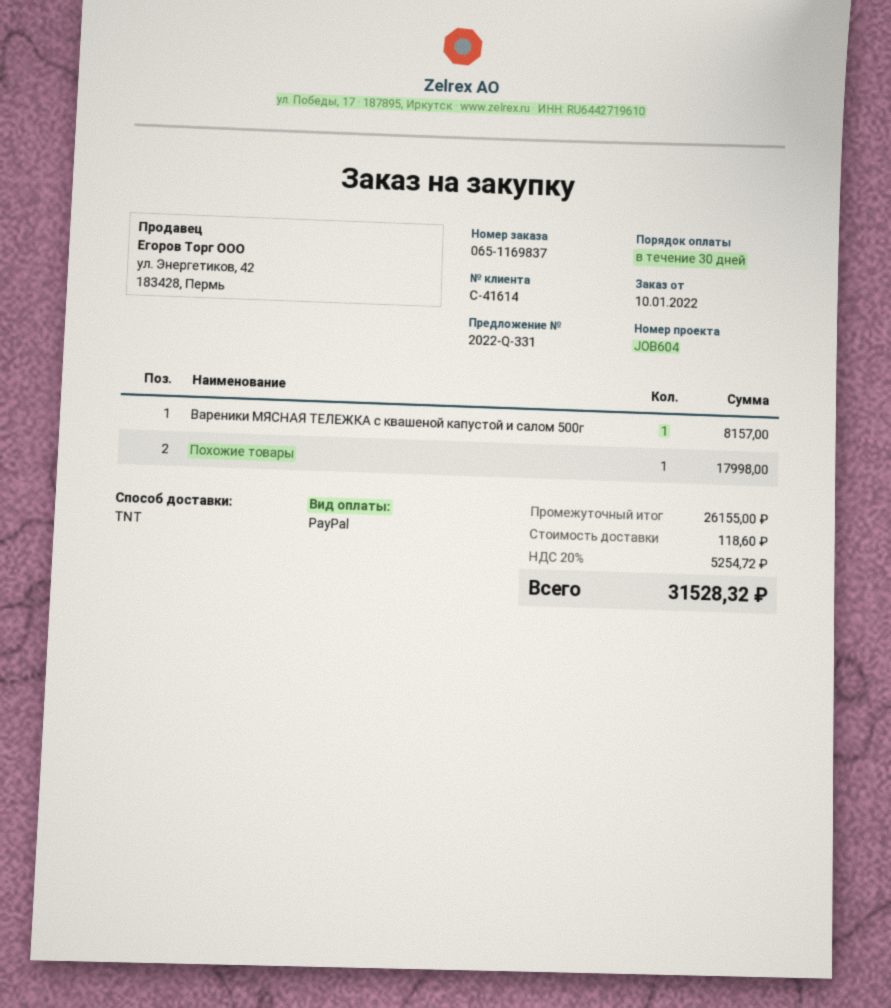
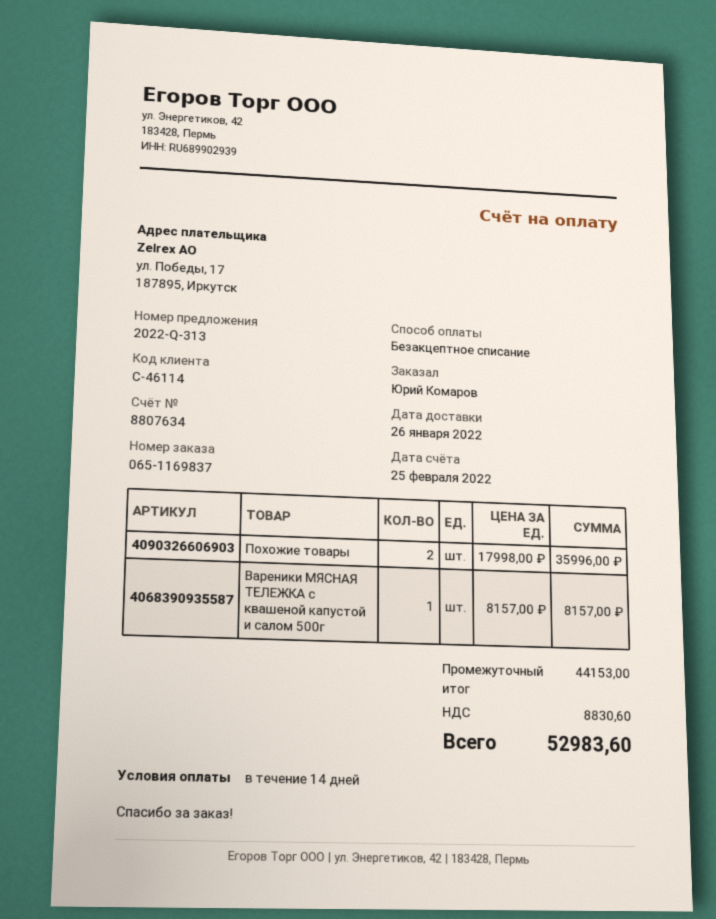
quote number: 2022-Q-331 -> 2022-Q-313
payment terms: 30 days -> 14 days
customer number: C-41614 -> C-46114
payment method: PayPal -> direct debit
Похожие товары: 1 for 17998.00 -> 2 for 35996.00
subtotal: 26155.00 -> 44153.00
shipping: 118.60 -> none
tax: 5254.72 -> 8830.60
total: 31528.32 -> 52983.60

